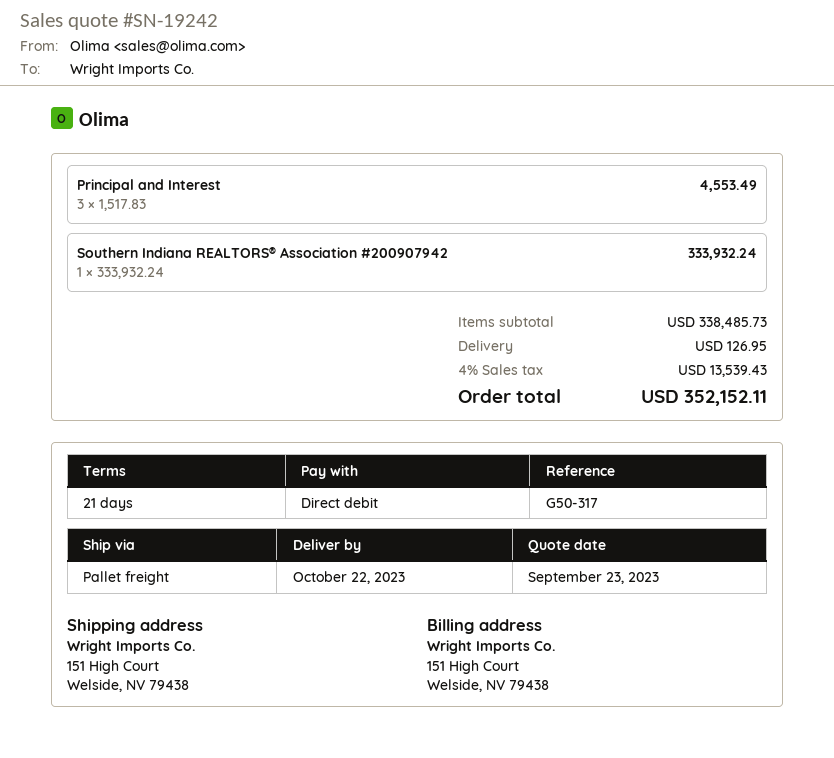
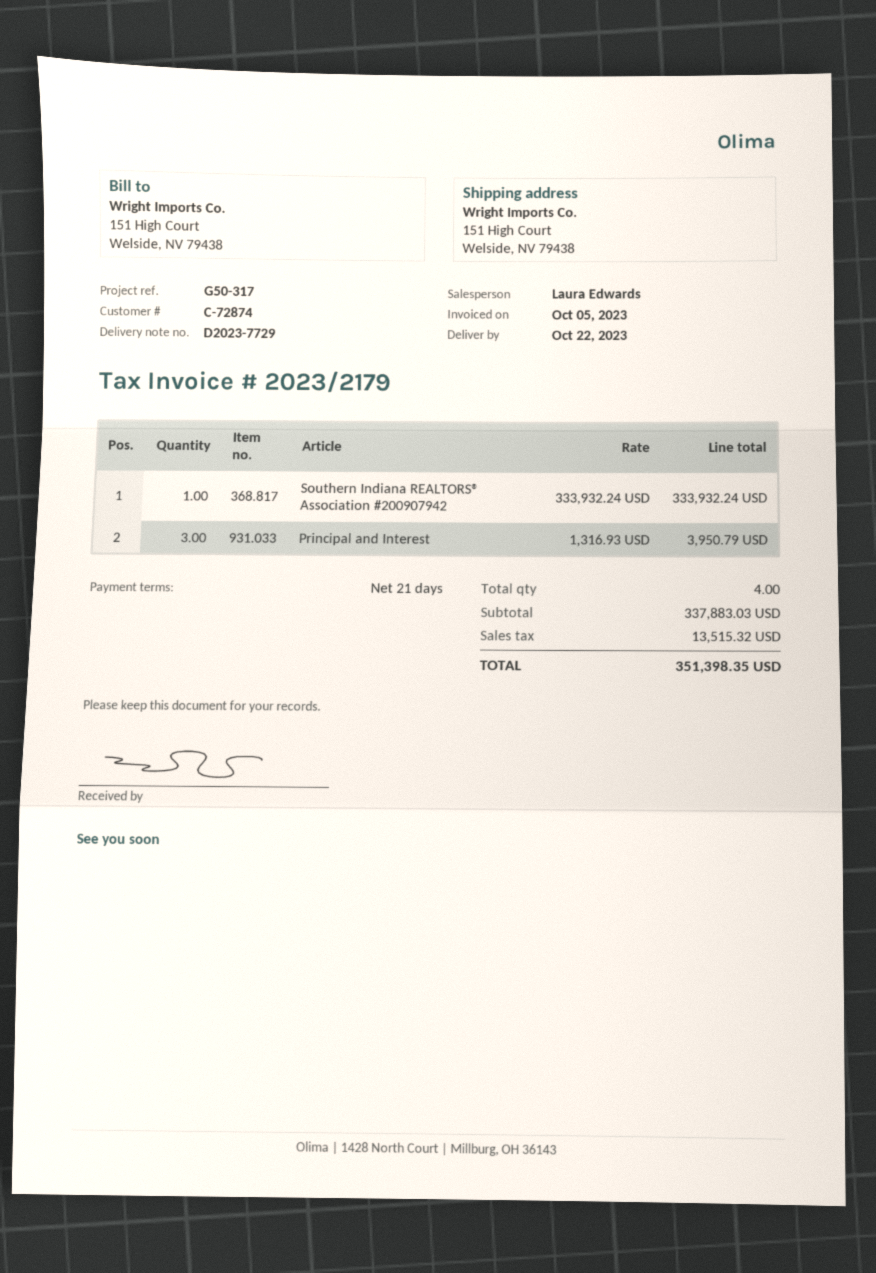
Principal and Interest: 3 x 1517.83 = 4553.49 -> 3 x 1316.93 = 3950.79
subtotal: 338485.73 -> 337883.03
shipping: 126.95 -> none
tax: 13539.43 -> 13515.32
total: 352152.11 -> 351398.35

